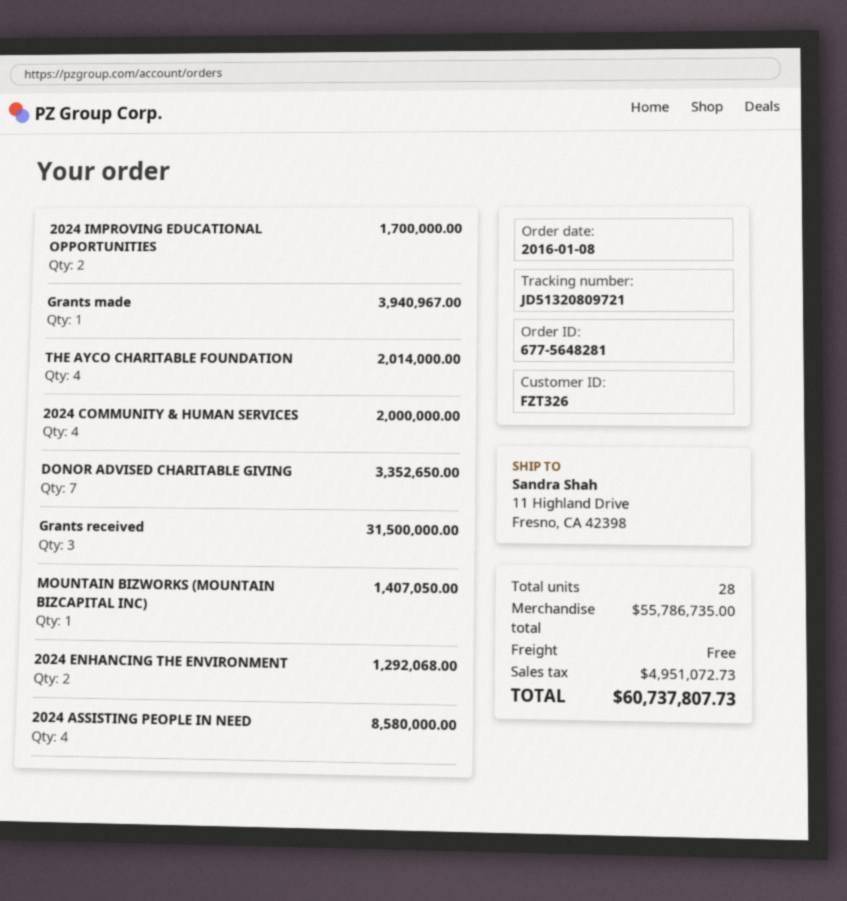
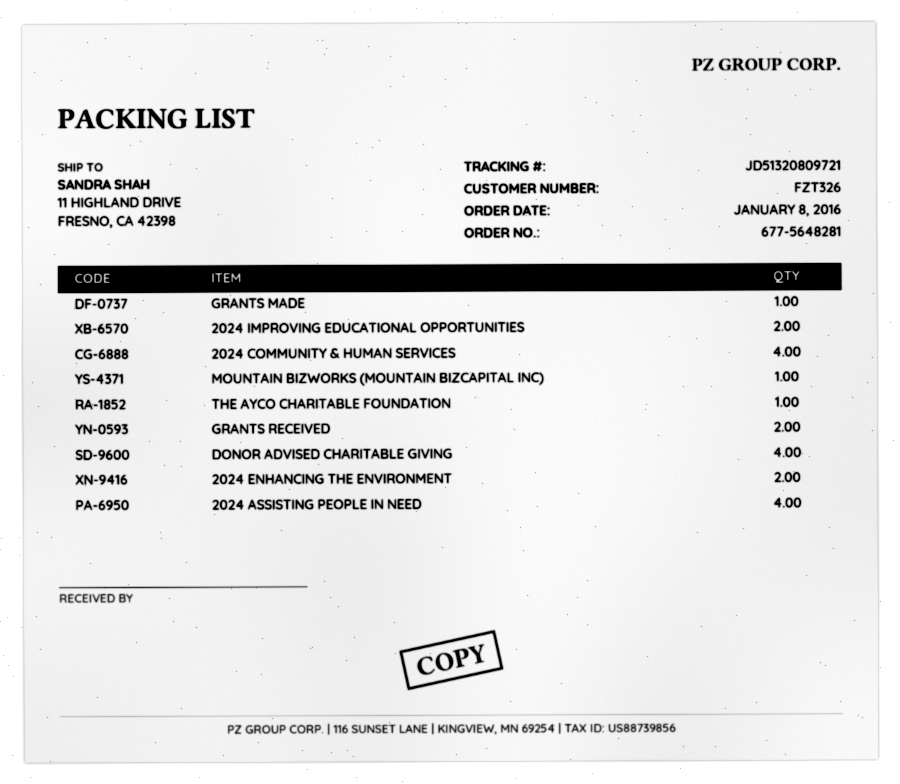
THE AYCO CHARITABLE FOUNDATION: 4 -> 1
DONOR ADVISED CHARITABLE GIVING: 7 -> 4
Grants received: 3 -> 2

